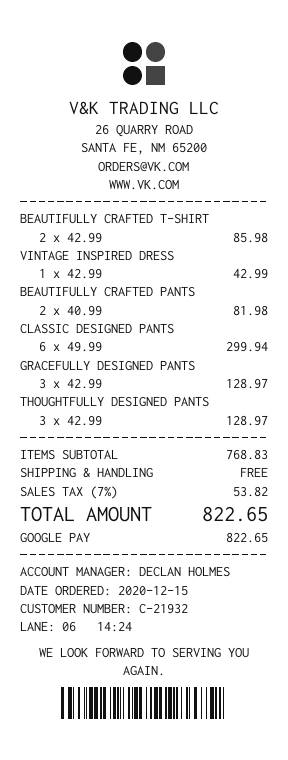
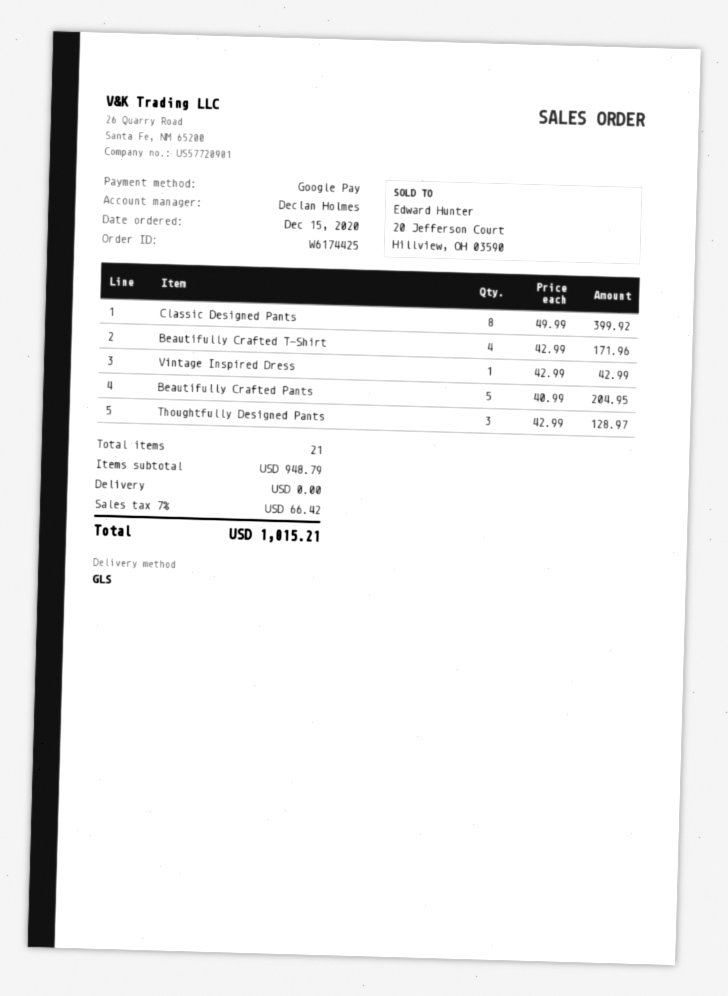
BEAUTIFULLY CRAFTED T-SHIRT: 2 x 42.99 = 85.98 -> 4 x 42.99 = 171.96
BEAUTIFULLY CRAFTED PANTS: 2 x 40.99 = 81.98 -> 5 x 40.99 = 204.95
CLASSIC DESIGNED PANTS: 6 x 49.99 = 299.94 -> 8 x 49.99 = 399.92
GRACEFULLY DESIGNED PANTS: 3 x 42.99 = 128.97 -> none
subtotal: 768.83 -> 948.79
tax: 7% = 53.82 -> 7% = 66.42
total: 822.65 -> 1015.21

